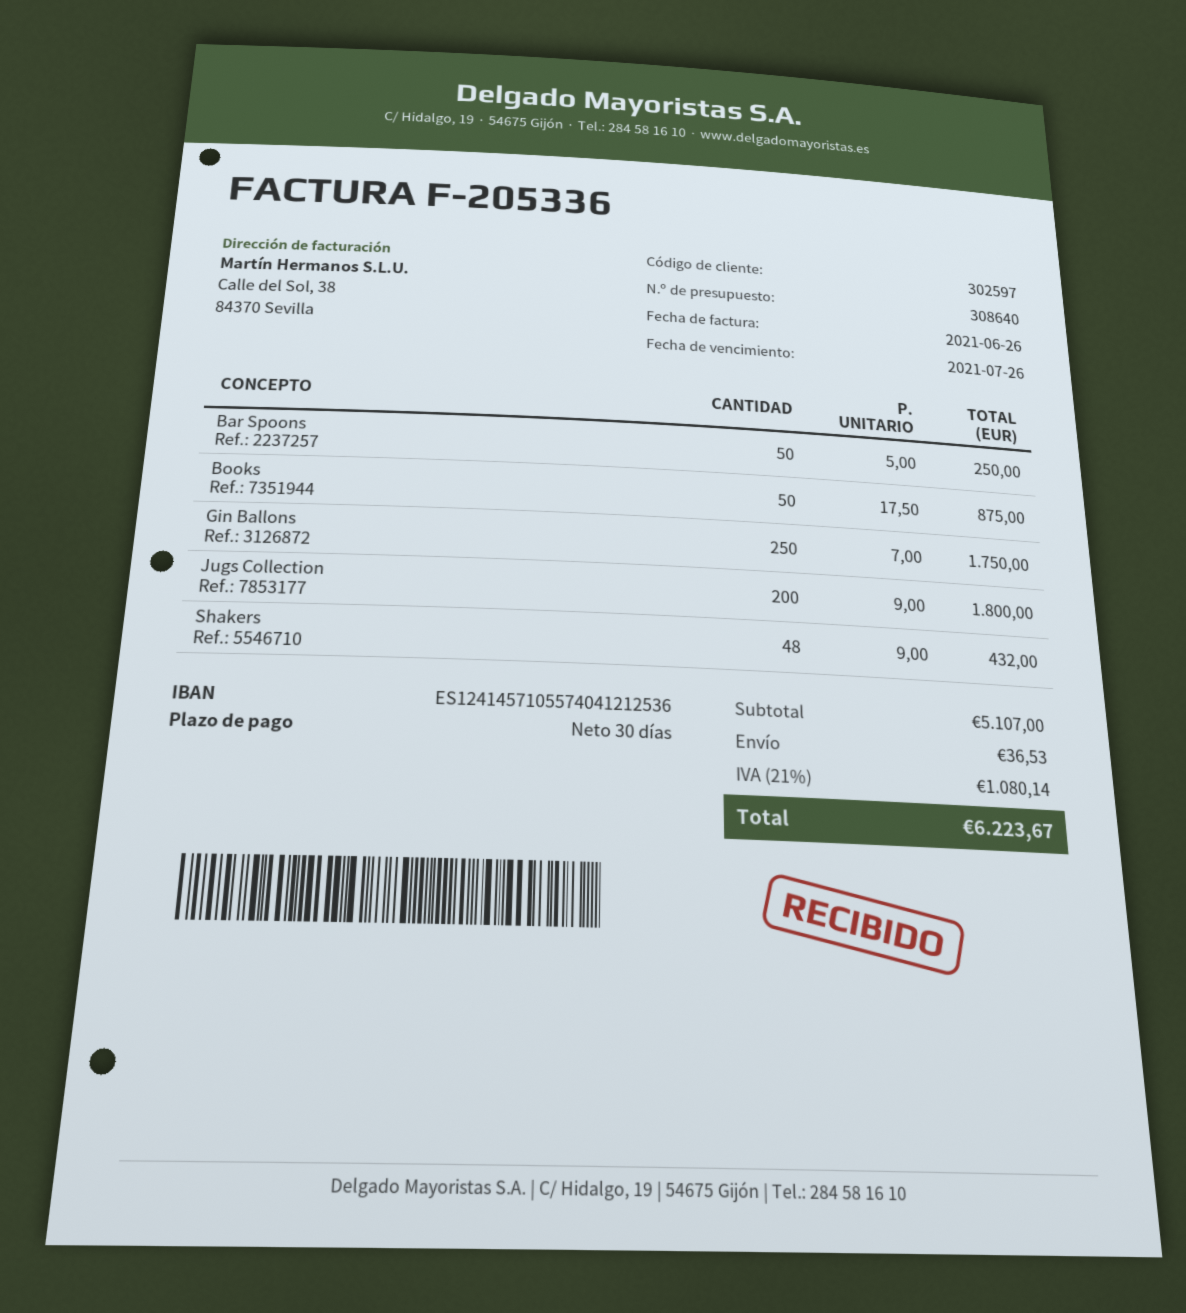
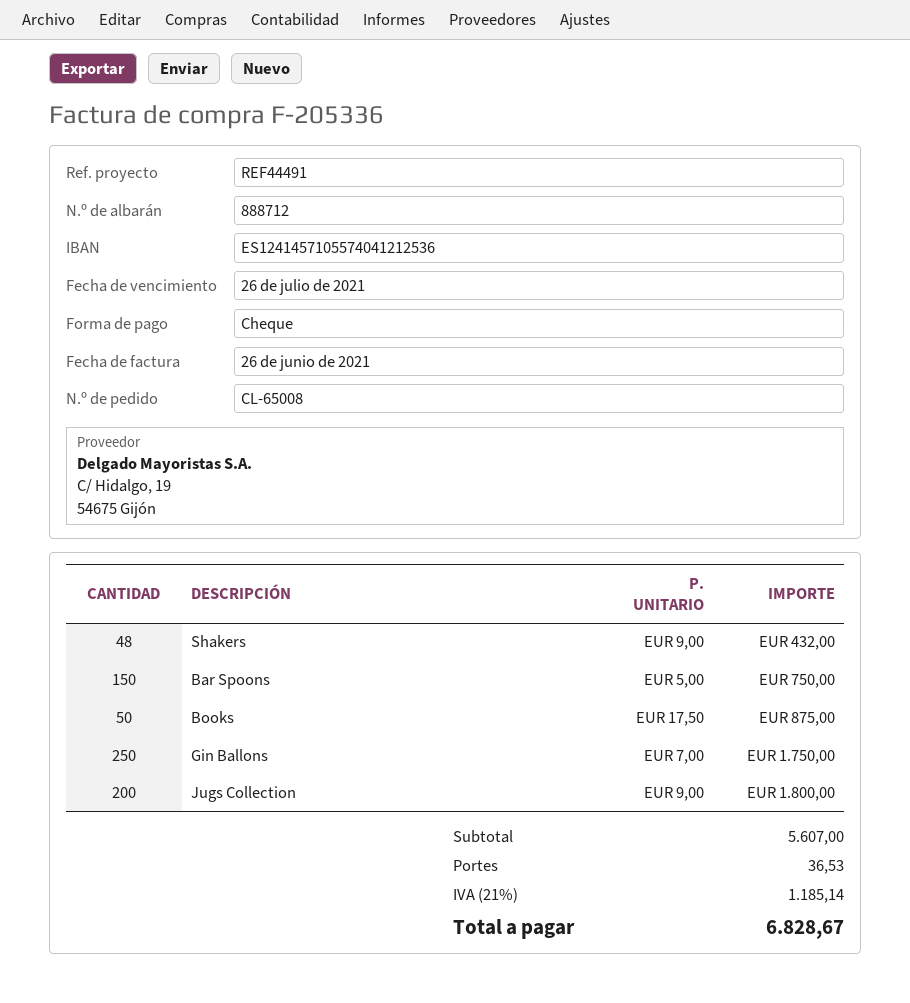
Bar Spoons: 50 x 5.00 = 250.00 -> 150 x 5.00 = 750.00
subtotal: 5107.00 -> 5607.00
tax: 21% = 1080.14 -> 21% = 1185.14
total: 6223.67 -> 6828.67

